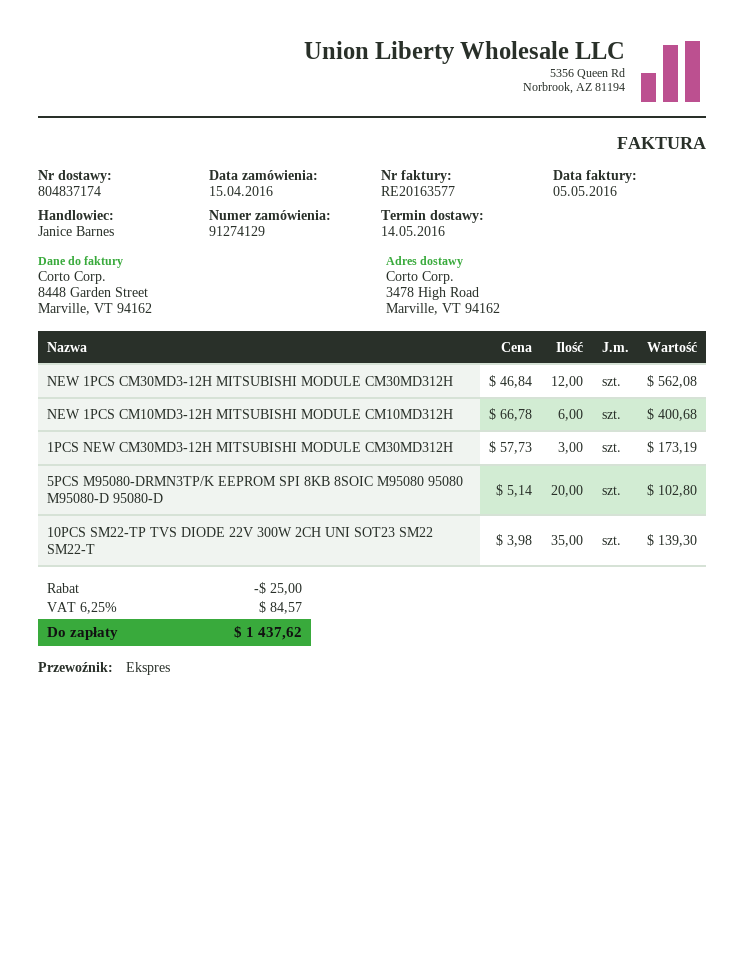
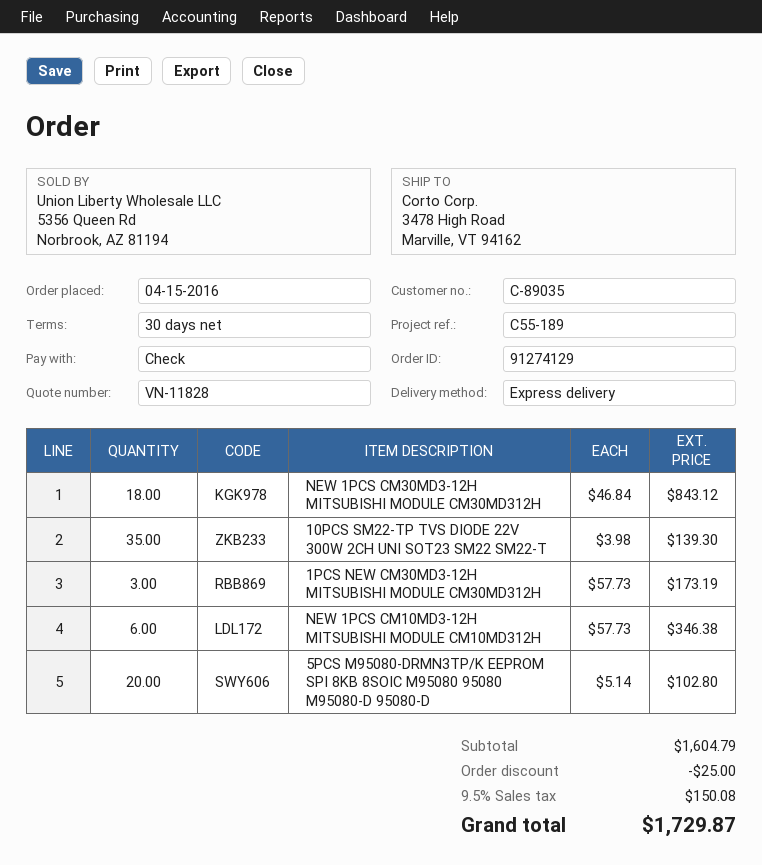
NEW 1PCS CM30MD3-12H MITSUBISHI MODULE CM30MD312H: 12 x 46.84 = 562.08 -> 18 x 46.84 = 843.12
NEW 1PCS CM10MD3-12H MITSUBISHI MODULE CM10MD312H: 6 x 66.78 = 400.68 -> 6 x 57.73 = 346.38
tax: 6.25% = 84.57 -> 9.5% = 150.08
total: 1437.62 -> 1729.87

